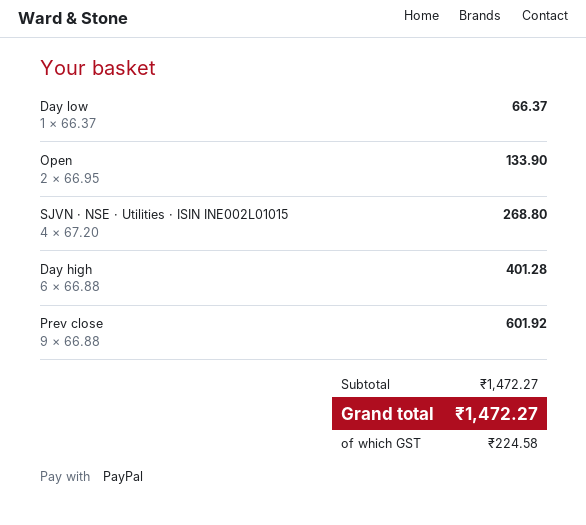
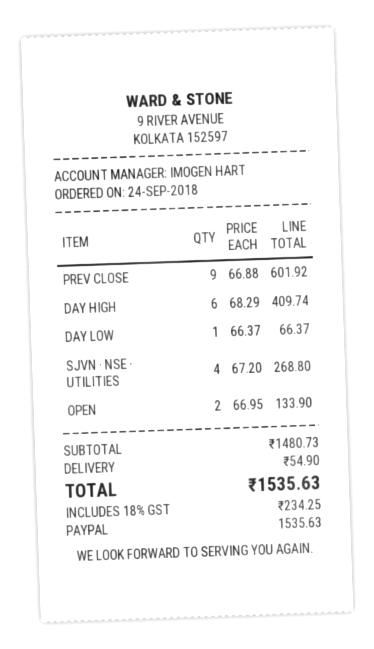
Day high: 6 x 66.88 = 401.28 -> 6 x 68.29 = 409.74
subtotal: 1472.27 -> 1480.73
shipping: none -> 54.90
tax: 224.58 -> 234.25
total: 1472.27 -> 1535.63

